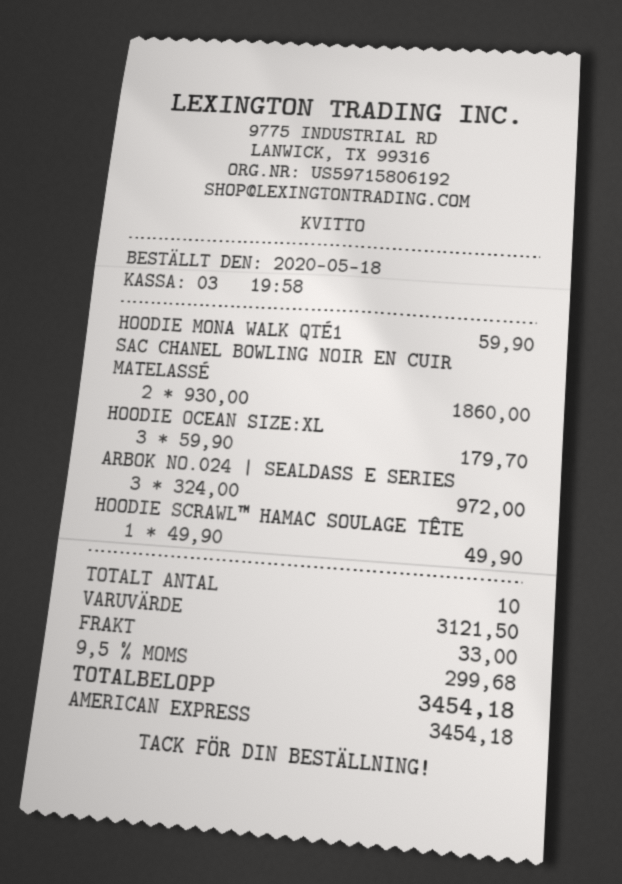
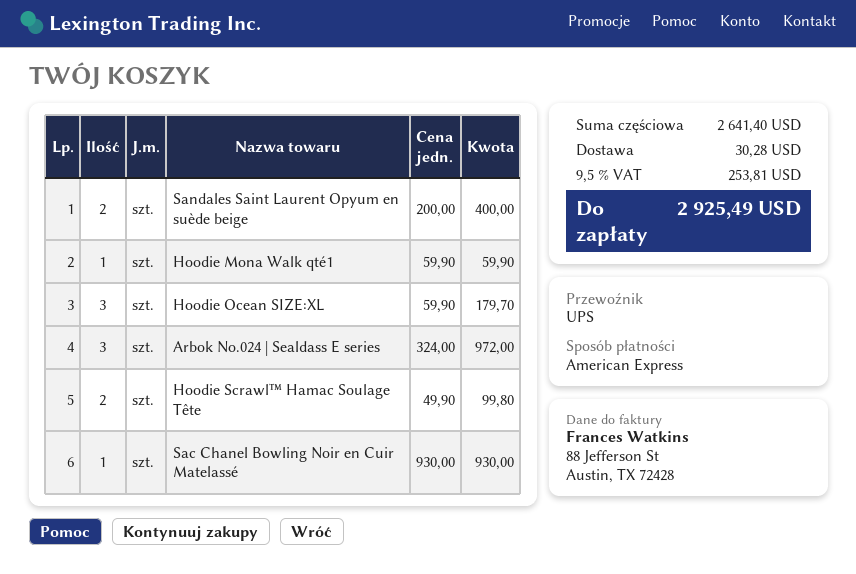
SAC CHANEL BOWLING NOIR EN CUIR MATELASSÉ: 2 x 930.00 = 1860.00 -> 1 x 930.00 = 930.00
HOODIE SCRAWL™ HAMAC SOULAGE TÊTE: 1 x 49.90 = 49.90 -> 2 x 49.90 = 99.80
Sandales Saint Laurent Opyum en suède beige: none -> 2 x 200.00 = 400.00
subtotal: 3121.50 -> 2641.40
shipping: 33.00 -> 30.28
tax: 9.5% = 299.68 -> 9.5% = 253.81
total: 3454.18 -> 2925.49

